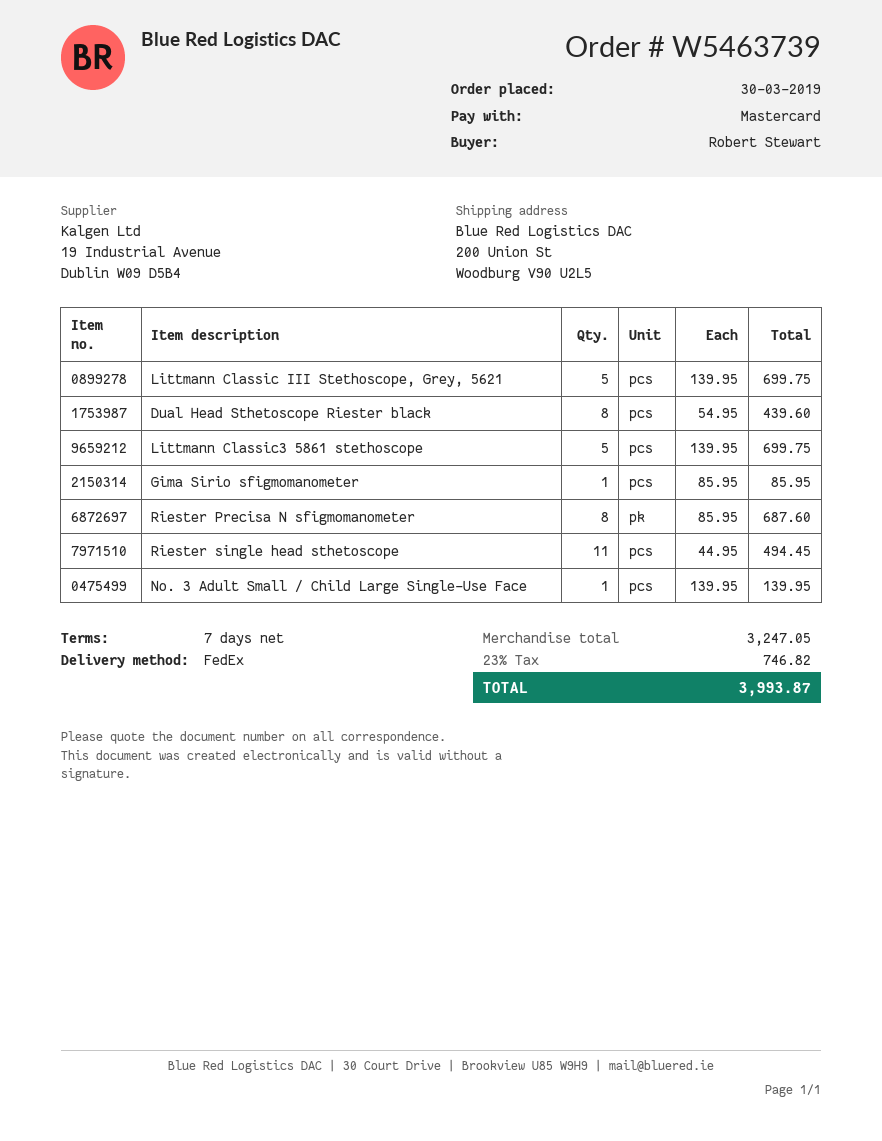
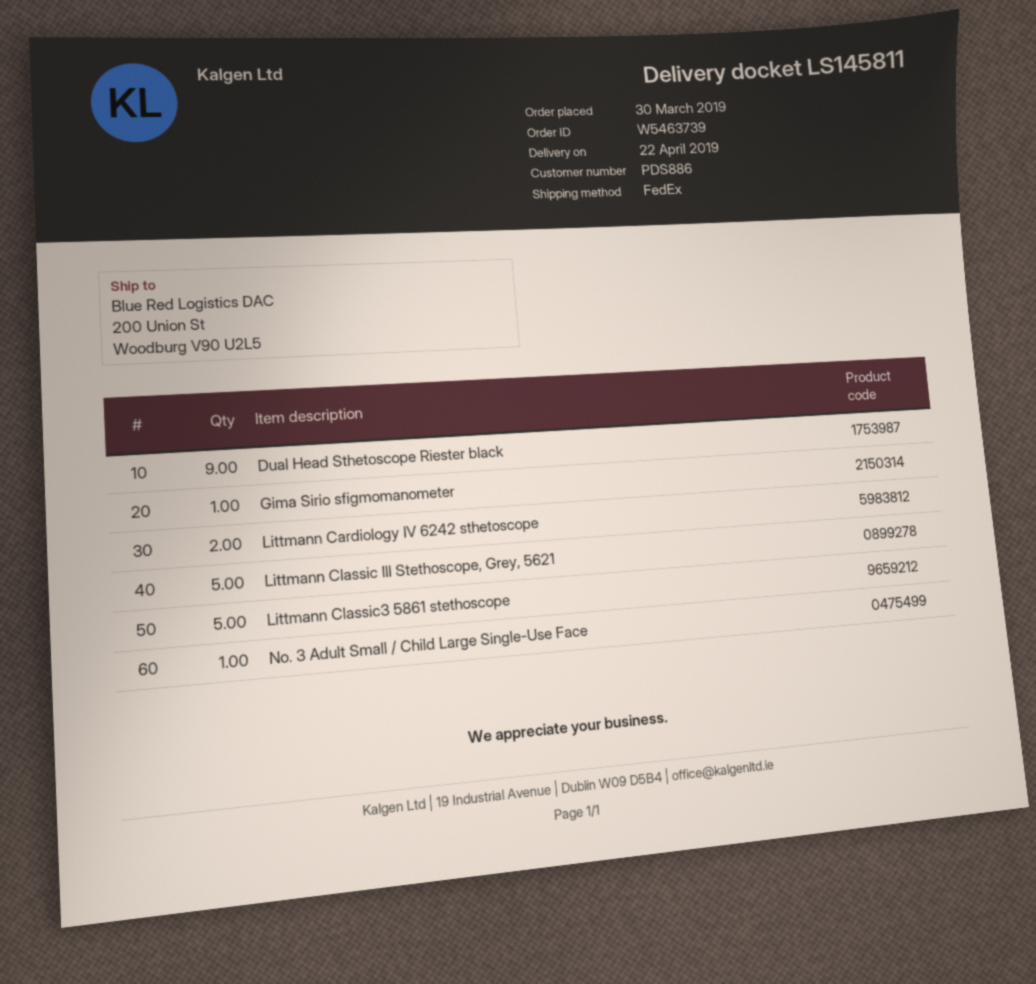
Dual Head Sthetoscope Riester black: 8 -> 9
Riester Precisa N sfigmomanometer: 8 -> none
Riester single head sthetoscope: 11 -> none
Littmann Cardiology IV 6242 sthetoscope: none -> 2

